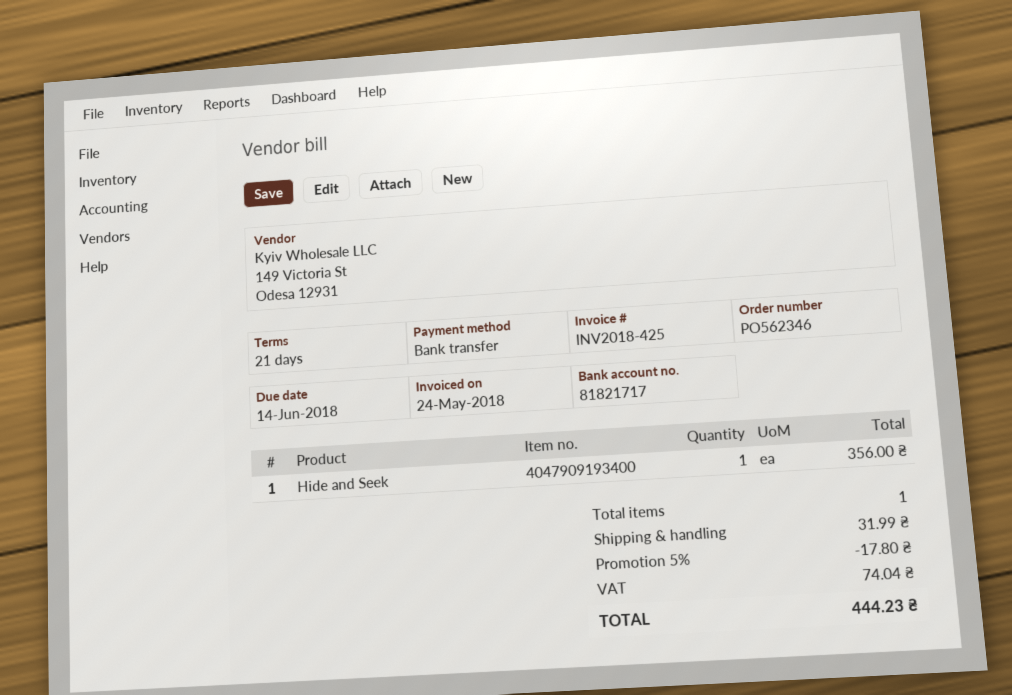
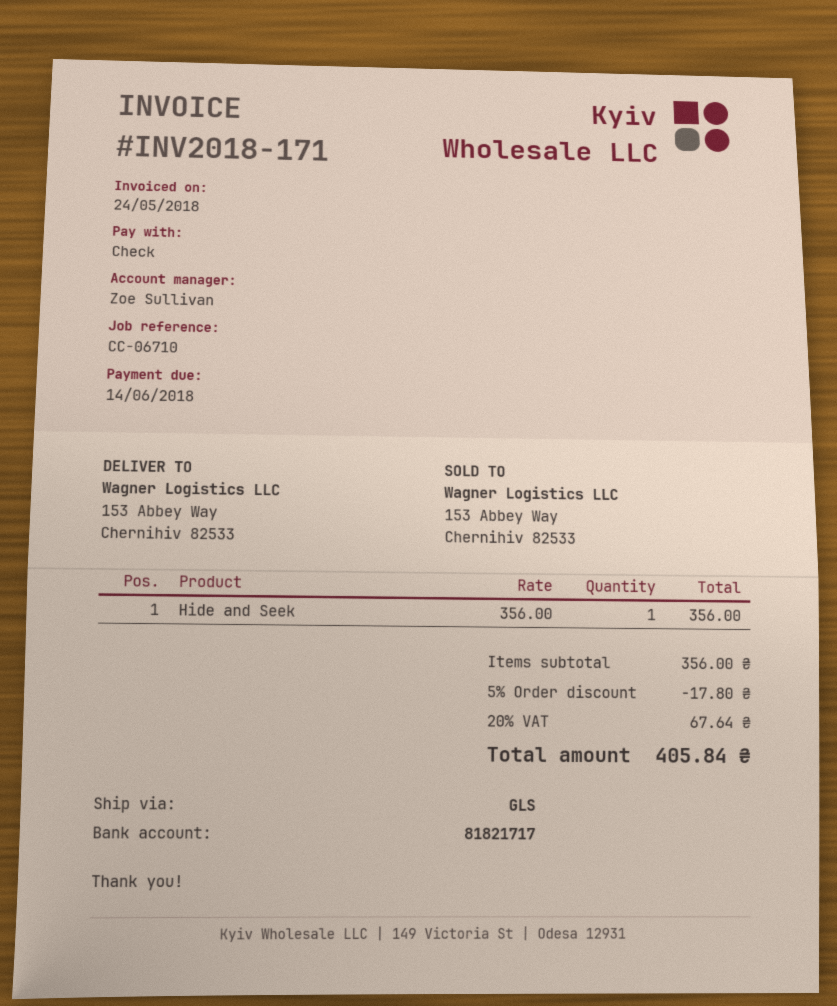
invoice number: INV2018-425 -> INV2018-171
payment method: bank transfer -> cheque
shipping: 31.99 -> none
tax: 74.04 -> 67.64
total: 444.23 -> 405.84

